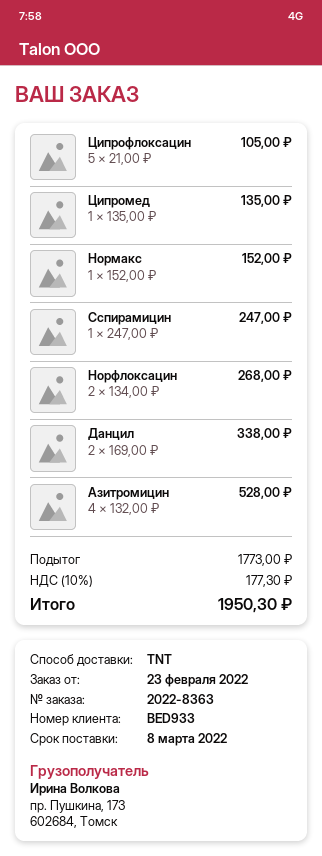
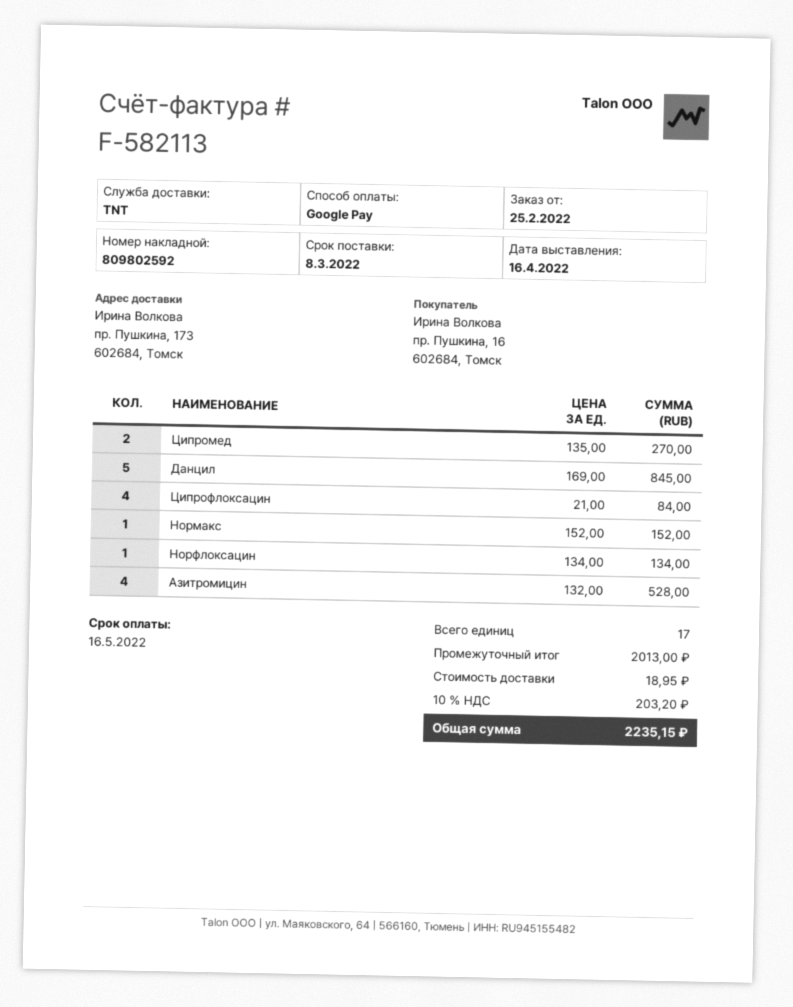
order date: 2022-02-23 -> 2022-02-25
Ципрофлоксацин: 5 x 21.00 = 105.00 -> 4 x 21.00 = 84.00
Ципромед: 1 x 135.00 = 135.00 -> 2 x 135.00 = 270.00
Сспирамицин: 1 x 247.00 = 247.00 -> none
Норфлоксацин: 2 x 134.00 = 268.00 -> 1 x 134.00 = 134.00
Данцил: 2 x 169.00 = 338.00 -> 5 x 169.00 = 845.00
subtotal: 1773.00 -> 2013.00
shipping: none -> 18.95
tax: 10% = 177.30 -> 10% = 203.20
total: 1950.30 -> 2235.15

